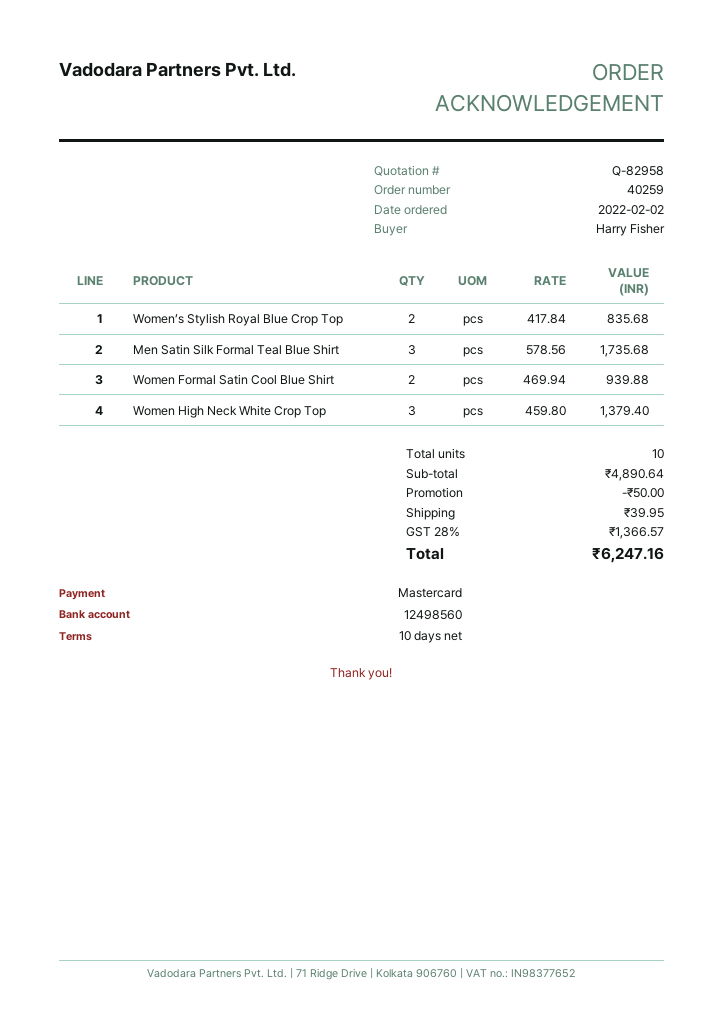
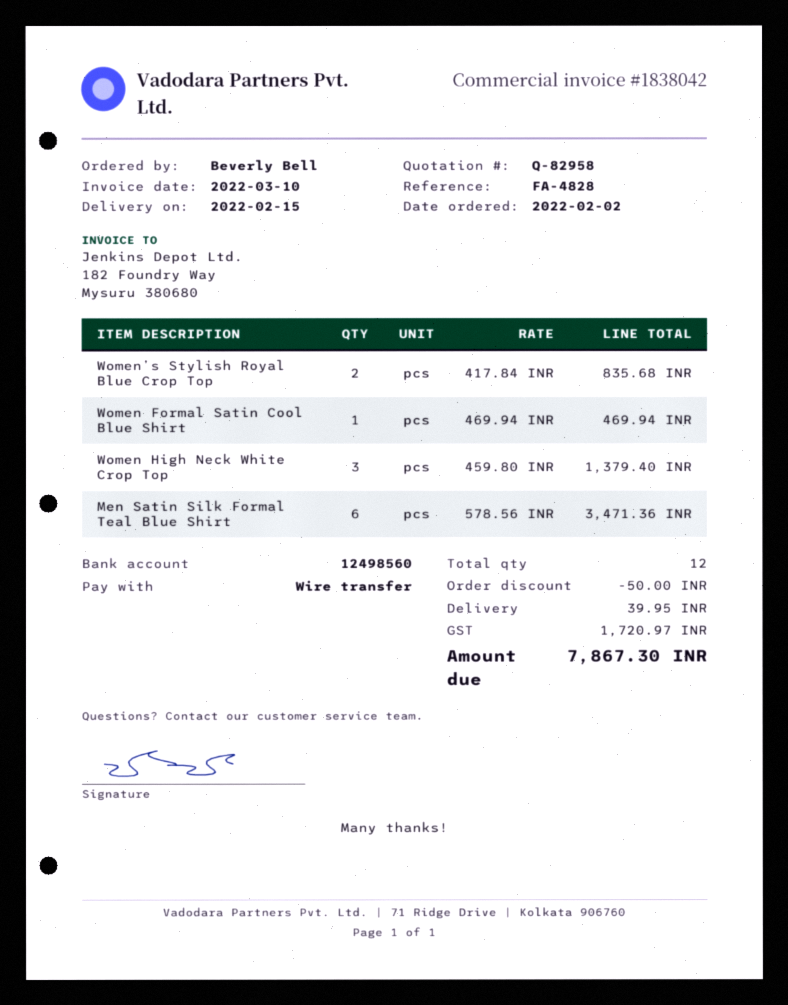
ordered by: Harry Fisher -> Beverly Bell
payment method: Mastercard -> bank transfer
Men Satin Silk Formal Teal Blue Shirt: 3 x 578.56 = 1735.68 -> 6 x 578.56 = 3471.36
Women Formal Satin Cool Blue Shirt: 2 x 469.94 = 939.88 -> 1 x 469.94 = 469.94
total quantity: 10 -> 12
tax: 1366.57 -> 1720.97
total: 6247.16 -> 7867.30

